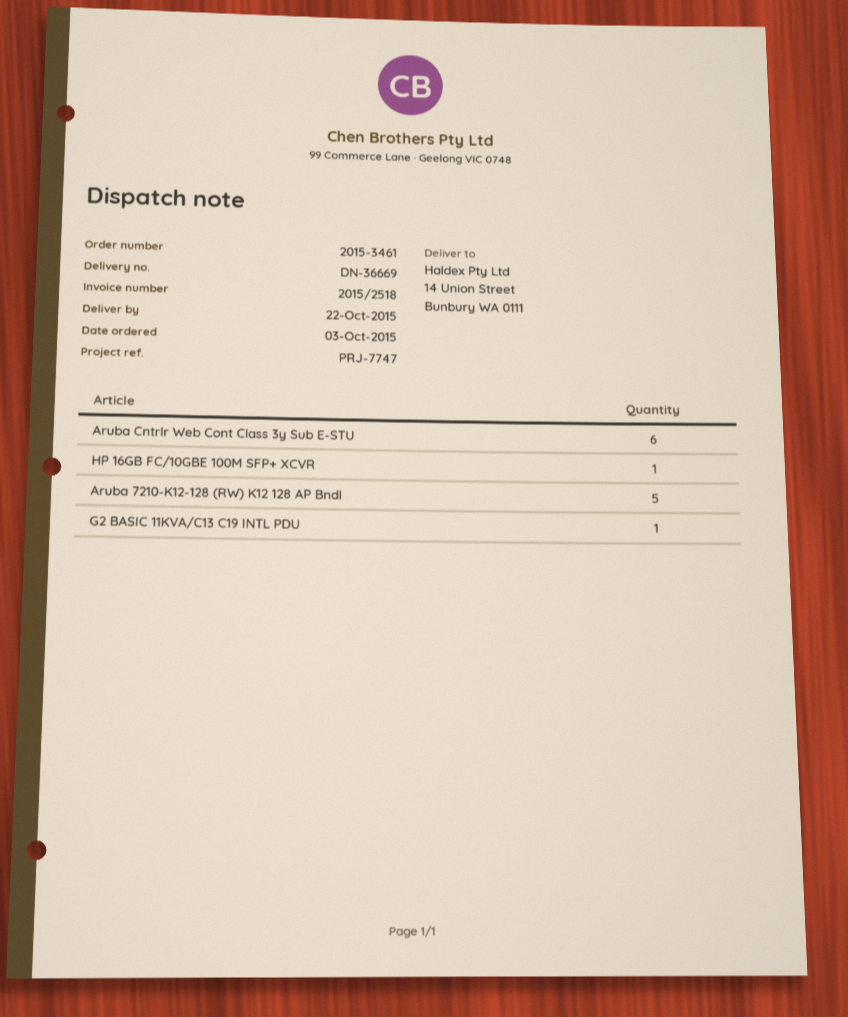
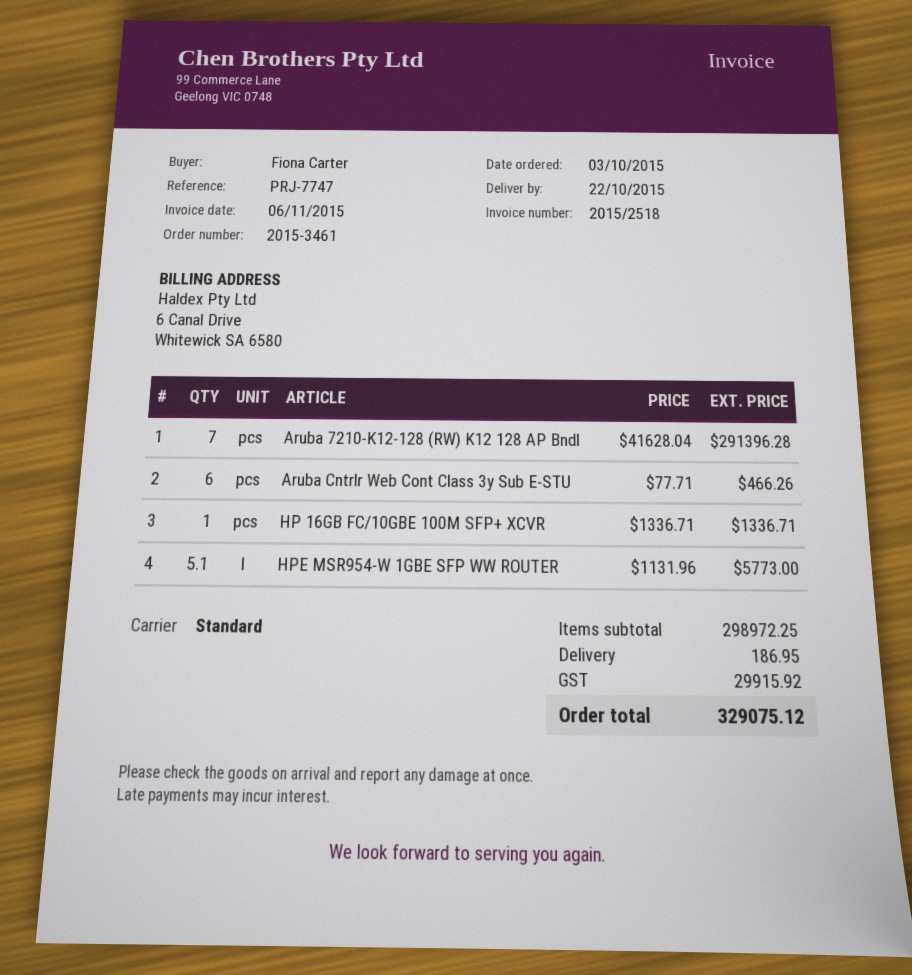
Aruba 7210-K12-128 (RW) K12 128 AP Bndl: 5 -> 7
G2 BASIC 11KVA/C13 C19 INTL PDU: 1 -> none
HPE MSR954-W 1GBE SFP WW ROUTER: none -> 5.1

